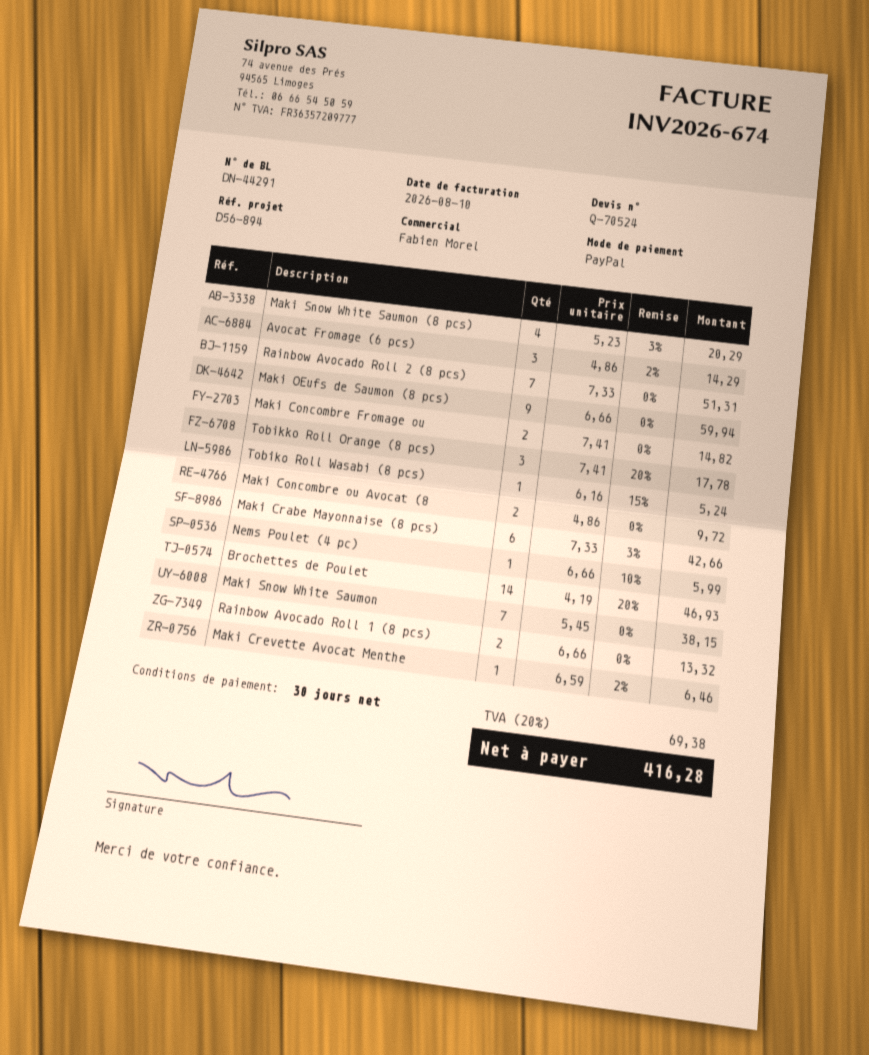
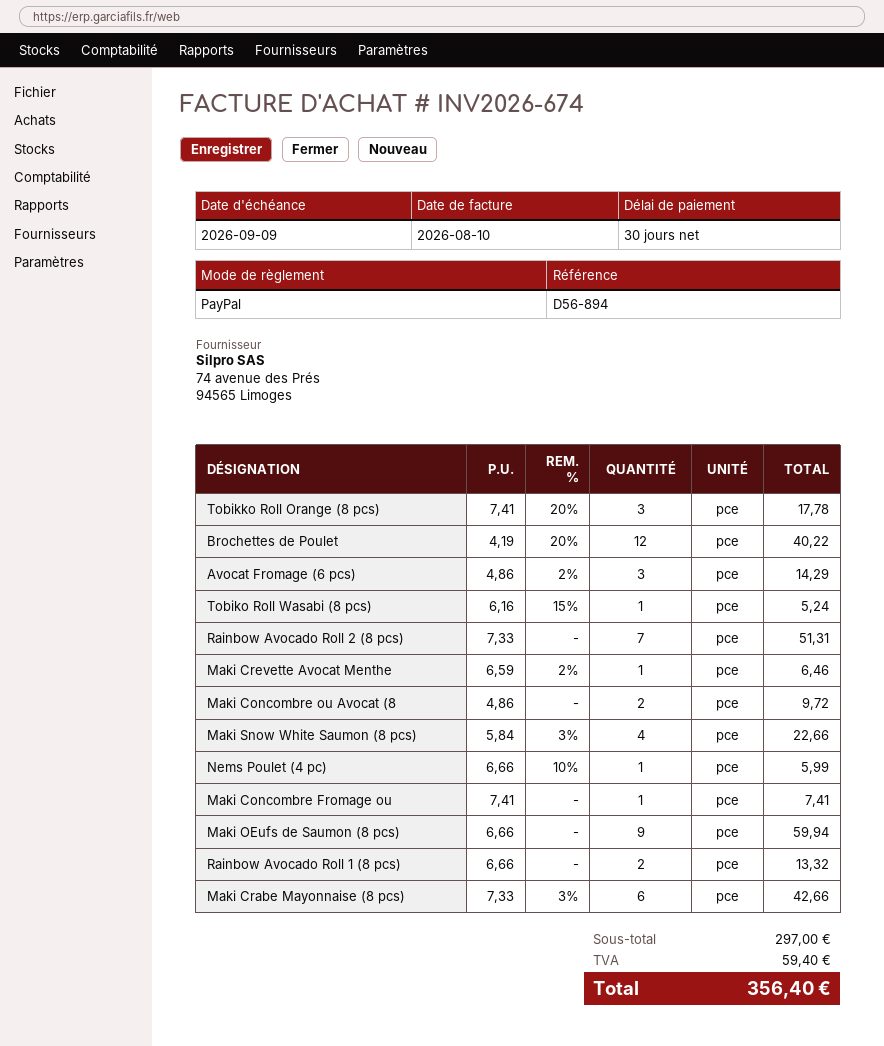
Maki Snow White Saumon (8 pcs): 4 x 5.23 - 3% = 20.29 -> 4 x 5.84 - 3% = 22.66
Maki Concombre Fromage ou: 2 x 7.41 = 14.82 -> 1 x 7.41 = 7.41
Brochettes de Poulet: 14 x 4.19 - 20% = 46.93 -> 12 x 4.19 - 20% = 40.22
Maki Snow White Saumon: 7 x 5.45 = 38.15 -> none
tax: 69.38 -> 59.40
total: 416.28 -> 356.40

